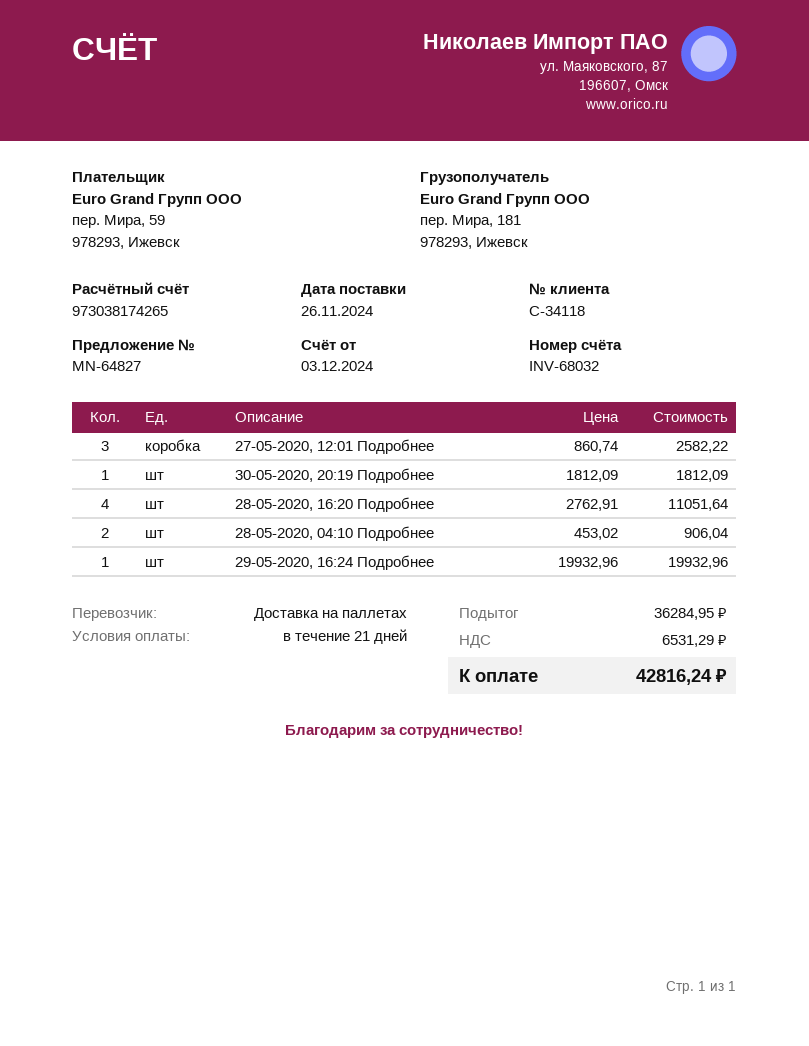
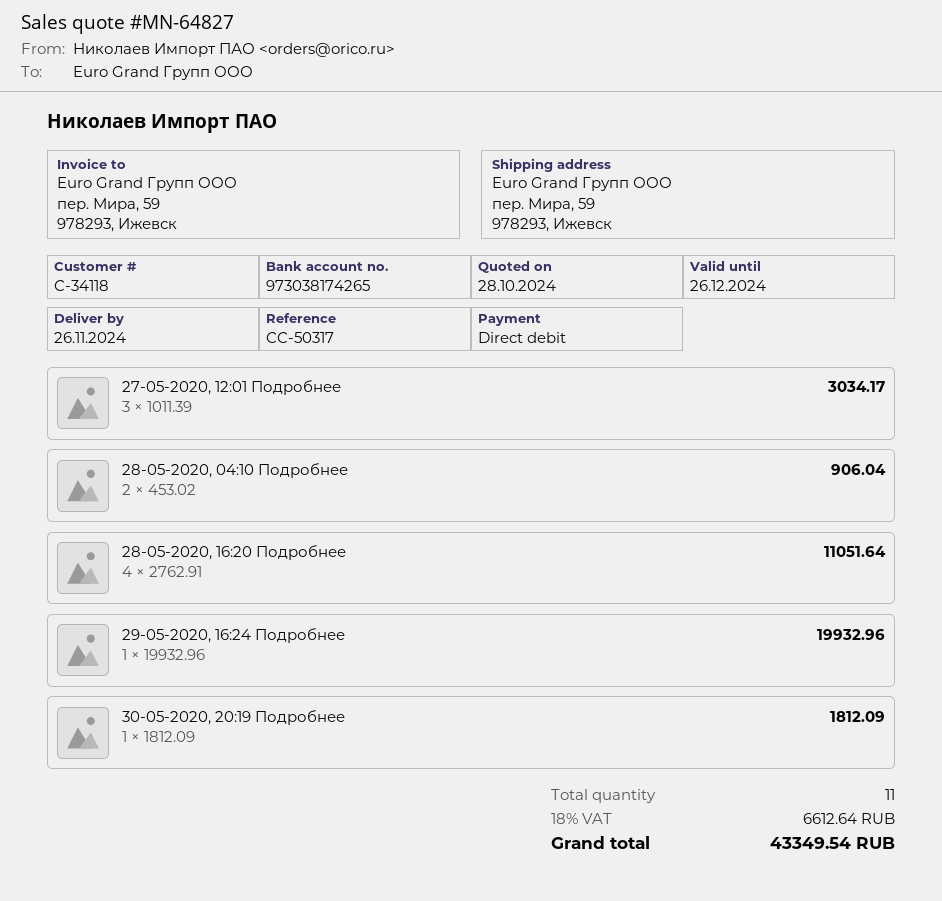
ship to: пер. Мира, 181, 978293, Ижевск -> пер. Мира, 59, 978293, Ижевск
27-05-2020, 12:01 Подробнее: 3 x 860.74 = 2582.22 -> 3 x 1011.39 = 3034.17
tax: 6531.29 -> 6612.64
total: 42816.24 -> 43349.54

